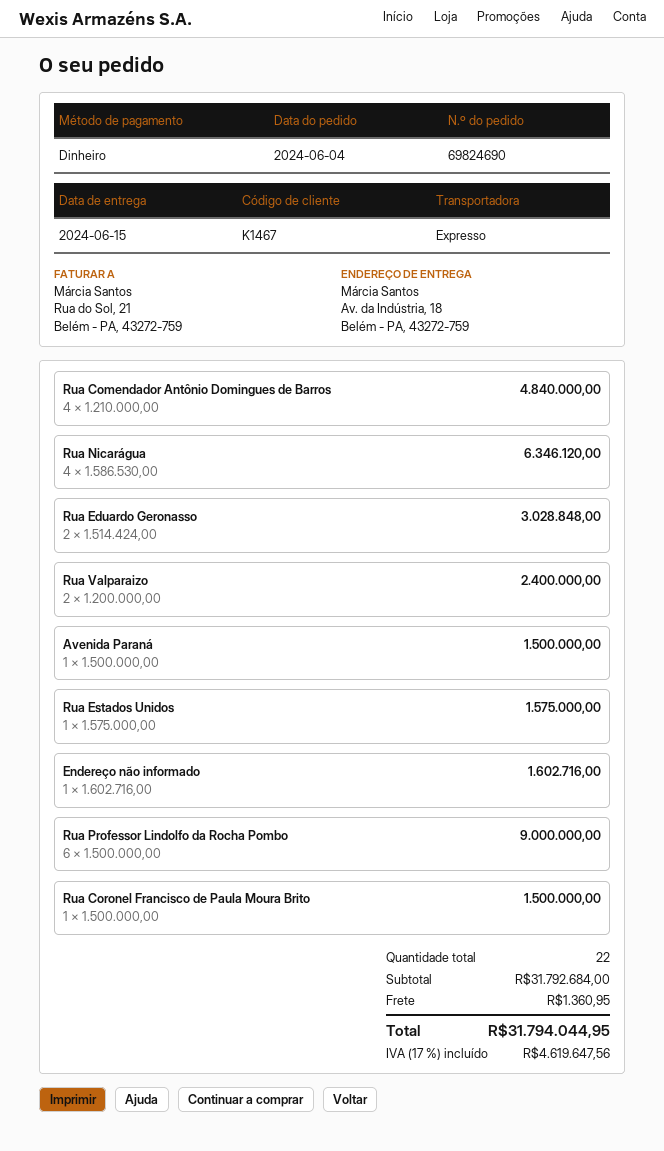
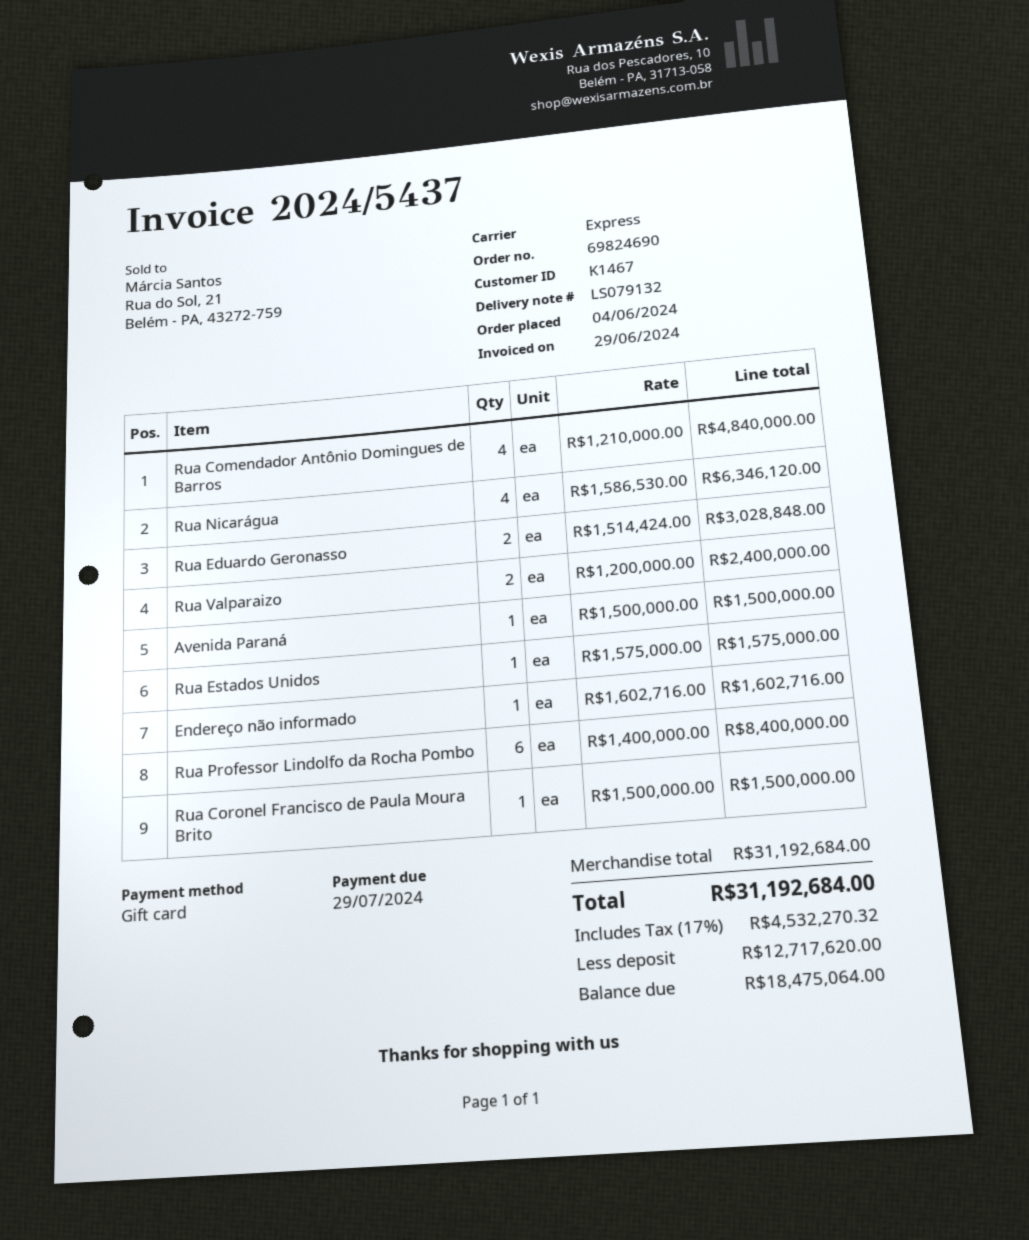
payment method: cash -> gift card
Rua Professor Lindolfo da Rocha Pombo: 6 x 1500000.00 = 9000000.00 -> 6 x 1400000.00 = 8400000.00
subtotal: 31792684.00 -> 31192684.00
shipping: 1360.95 -> none
tax: 17% = 4619647.56 -> 17% = 4532270.32
total: 31794044.95 -> 31192684.00

